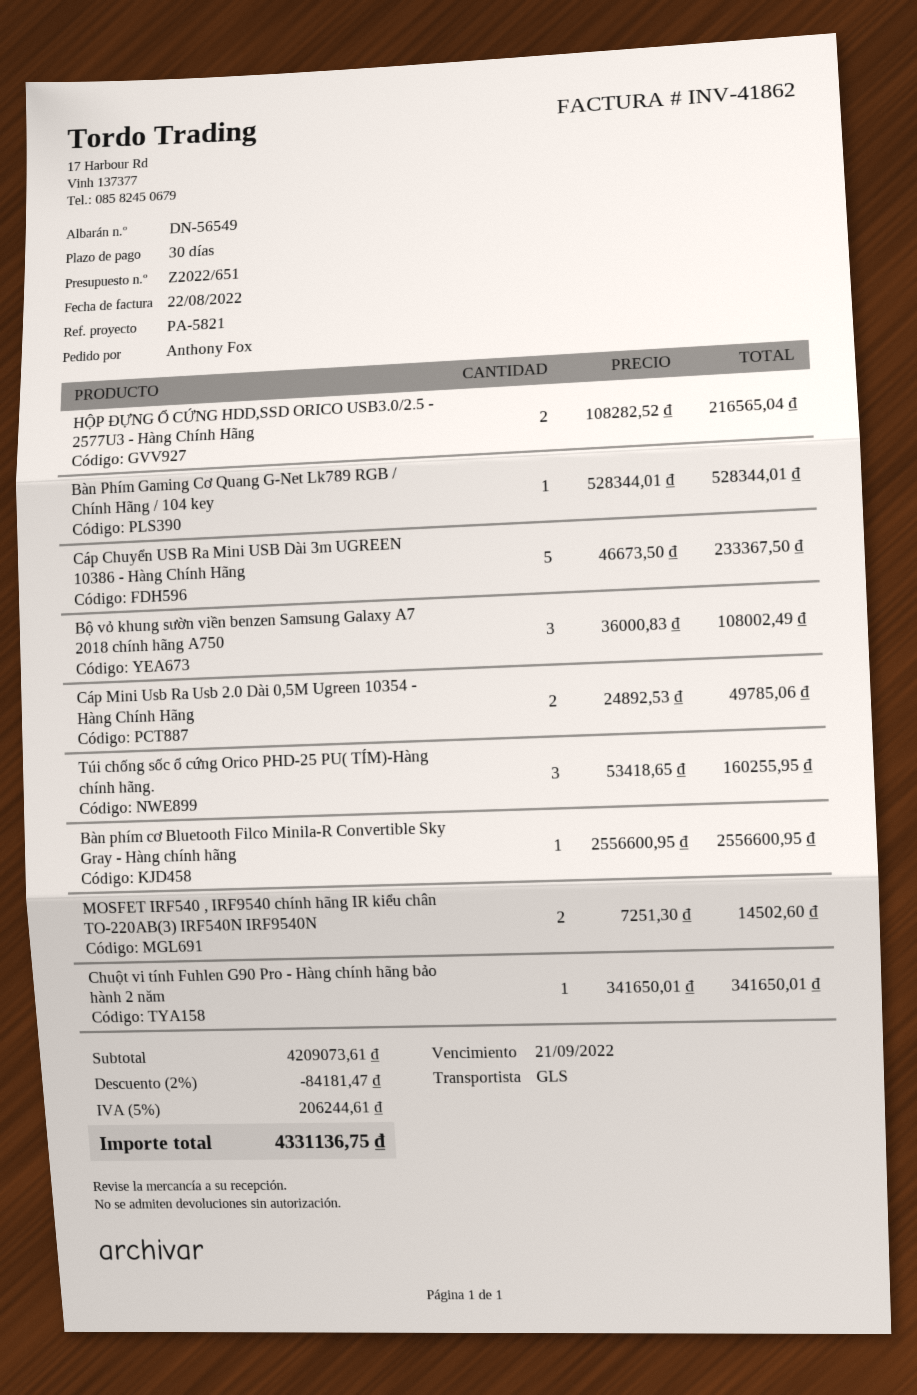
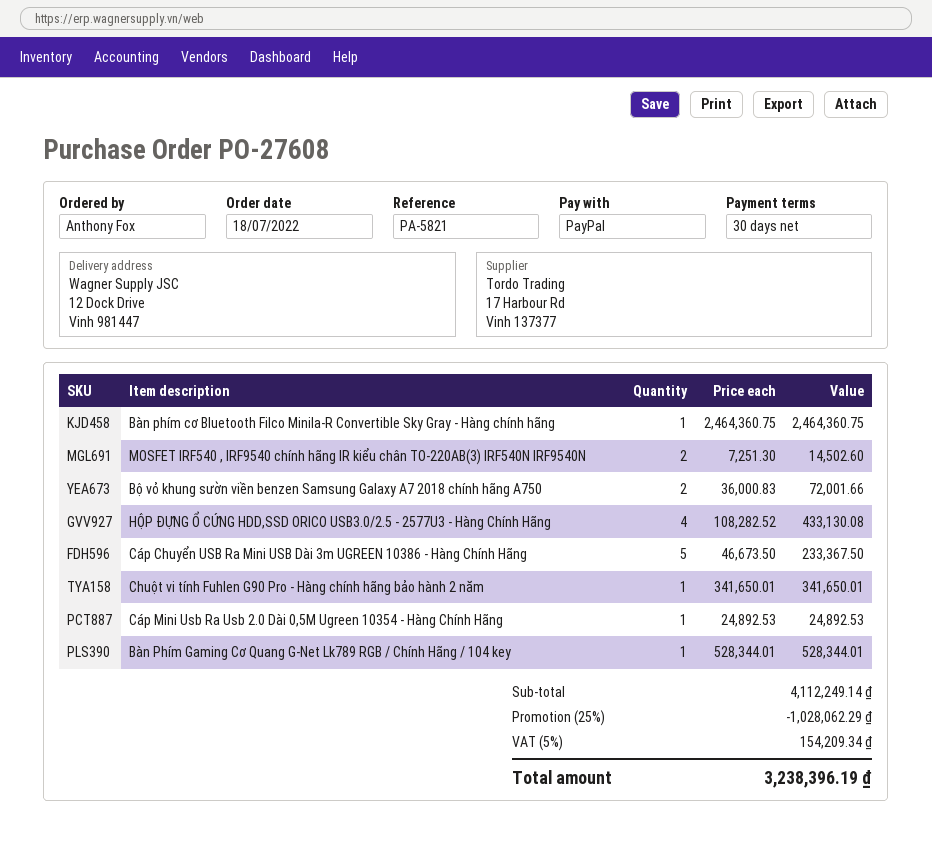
HỘP ĐỰNG Ổ CỨNG HDD,SSD ORICO USB3.0/2.5 - 2577U3 - Hàng Chính Hãng: 2 x 108282.52 = 216565.04 -> 4 x 108282.52 = 433130.08
Bộ vỏ khung sườn viền benzen Samsung Galaxy A7 2018 chính hãng A750: 3 x 36000.83 = 108002.49 -> 2 x 36000.83 = 72001.66
Cáp Mini Usb Ra Usb 2.0 Dài 0,5M Ugreen 10354 - Hàng Chính Hãng: 2 x 24892.53 = 49785.06 -> 1 x 24892.53 = 24892.53
Túi chống sốc ổ cứng Orico PHD-25 PU( TÍM)-Hàng chính hãng.: 3 x 53418.65 = 160255.95 -> none
Bàn phím cơ Bluetooth Filco Minila-R Convertible Sky Gray - Hàng chính hãng: 1 x 2556600.95 = 2556600.95 -> 1 x 2464360.75 = 2464360.75
subtotal: 4209073.61 -> 4112249.14
discount: 2% = 84181.47 -> 25% = 1028062.29
tax: 5% = 206244.61 -> 5% = 154209.34
total: 4331136.75 -> 3238396.19

